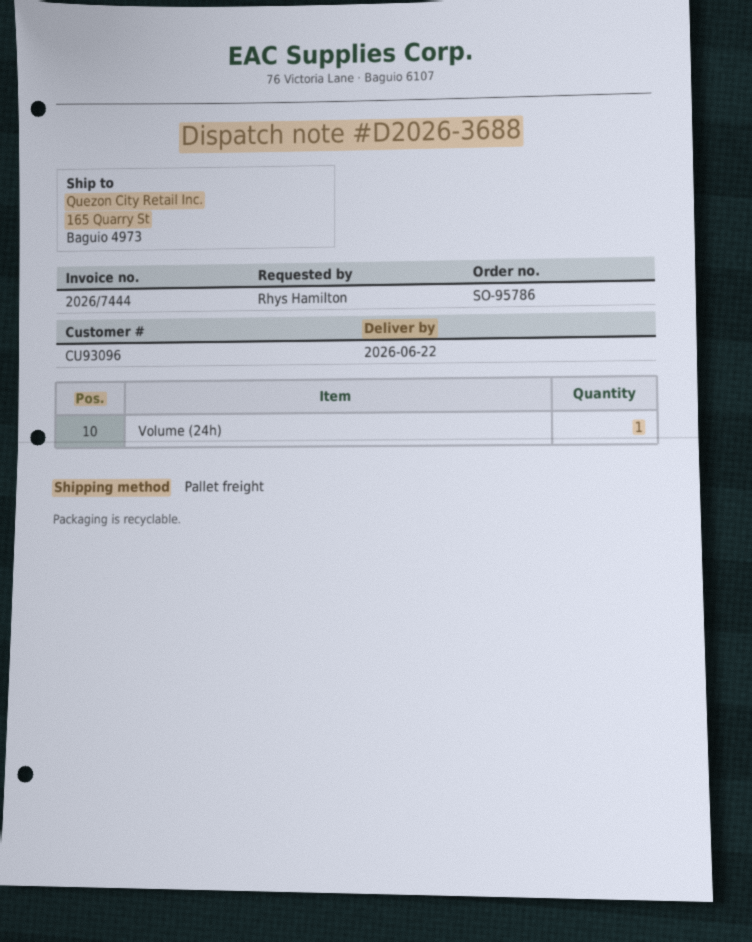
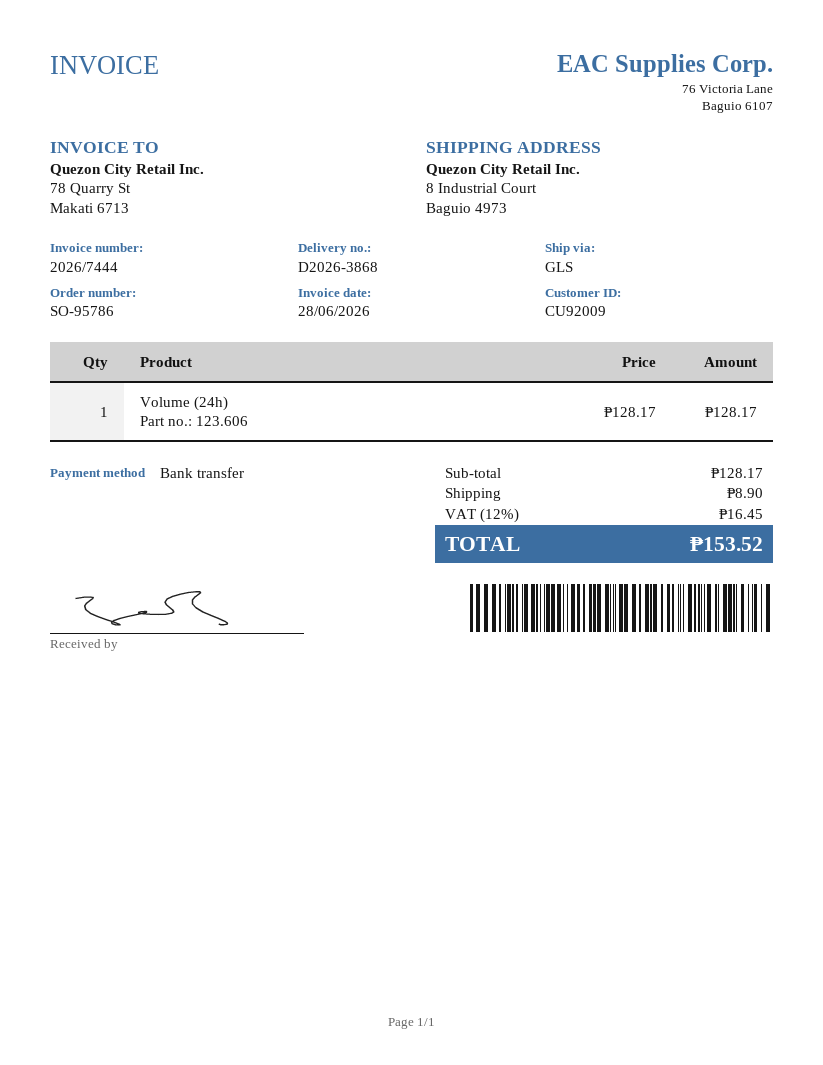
delivery note number: D2026-3688 -> D2026-3868
customer number: CU93096 -> CU92009
shipping method: pallet freight -> GLS
ship to: 165 Quarry St, Baguio 4973 -> 8 Industrial Court, Baguio 4973

